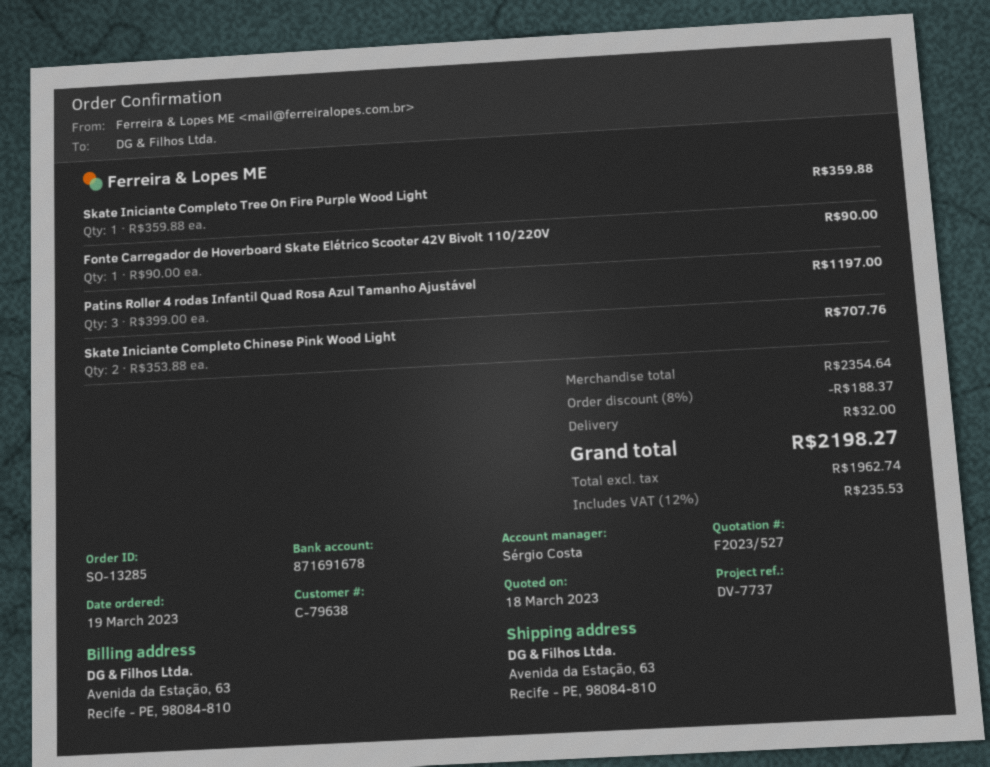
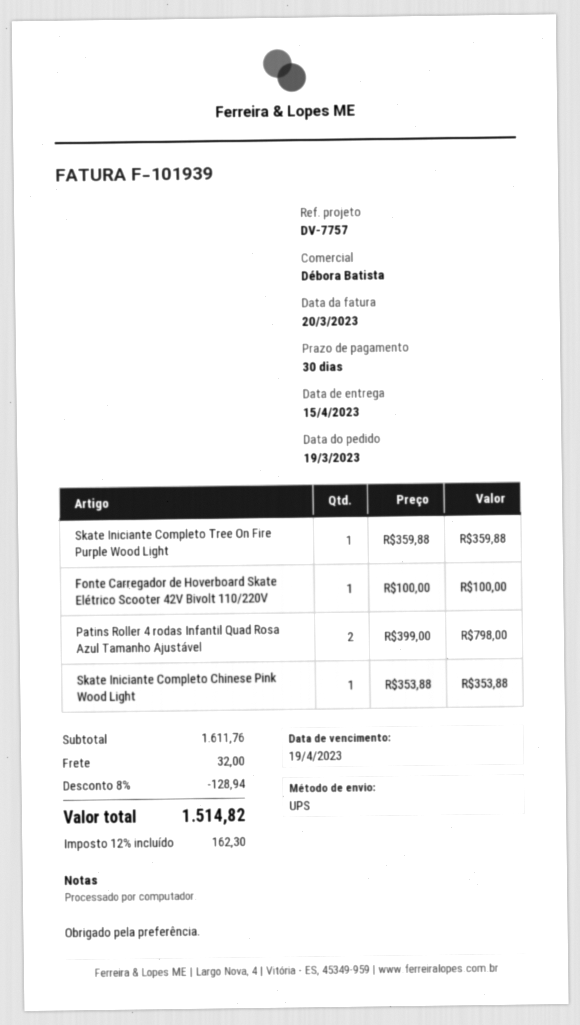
reference: DV-7737 -> DV-7757
sales rep: Sérgio Costa -> Débora Batista
Fonte Carregador de Hoverboard Skate Elétrico Scooter 42V Bivolt 110/220V: 1 x 90.00 = 90.00 -> 1 x 100.00 = 100.00
Patins Roller 4 rodas Infantil Quad Rosa Azul Tamanho Ajustável: 3 x 399.00 = 1197.00 -> 2 x 399.00 = 798.00
Skate Iniciante Completo Chinese Pink Wood Light: 2 x 353.88 = 707.76 -> 1 x 353.88 = 353.88
subtotal: 2354.64 -> 1611.76
discount: 8% = 188.37 -> 8% = 128.94
tax: 12% = 235.53 -> 12% = 162.30
total: 2198.27 -> 1514.82

